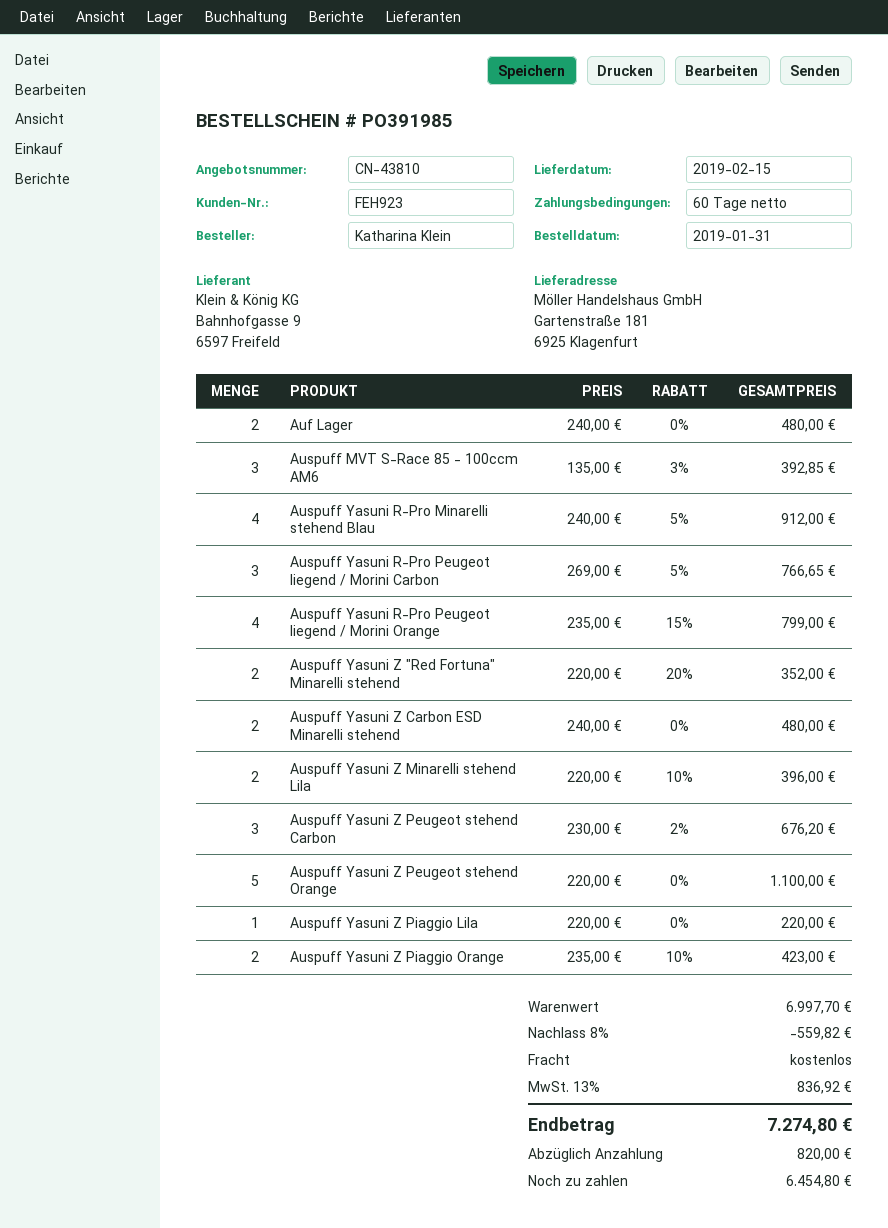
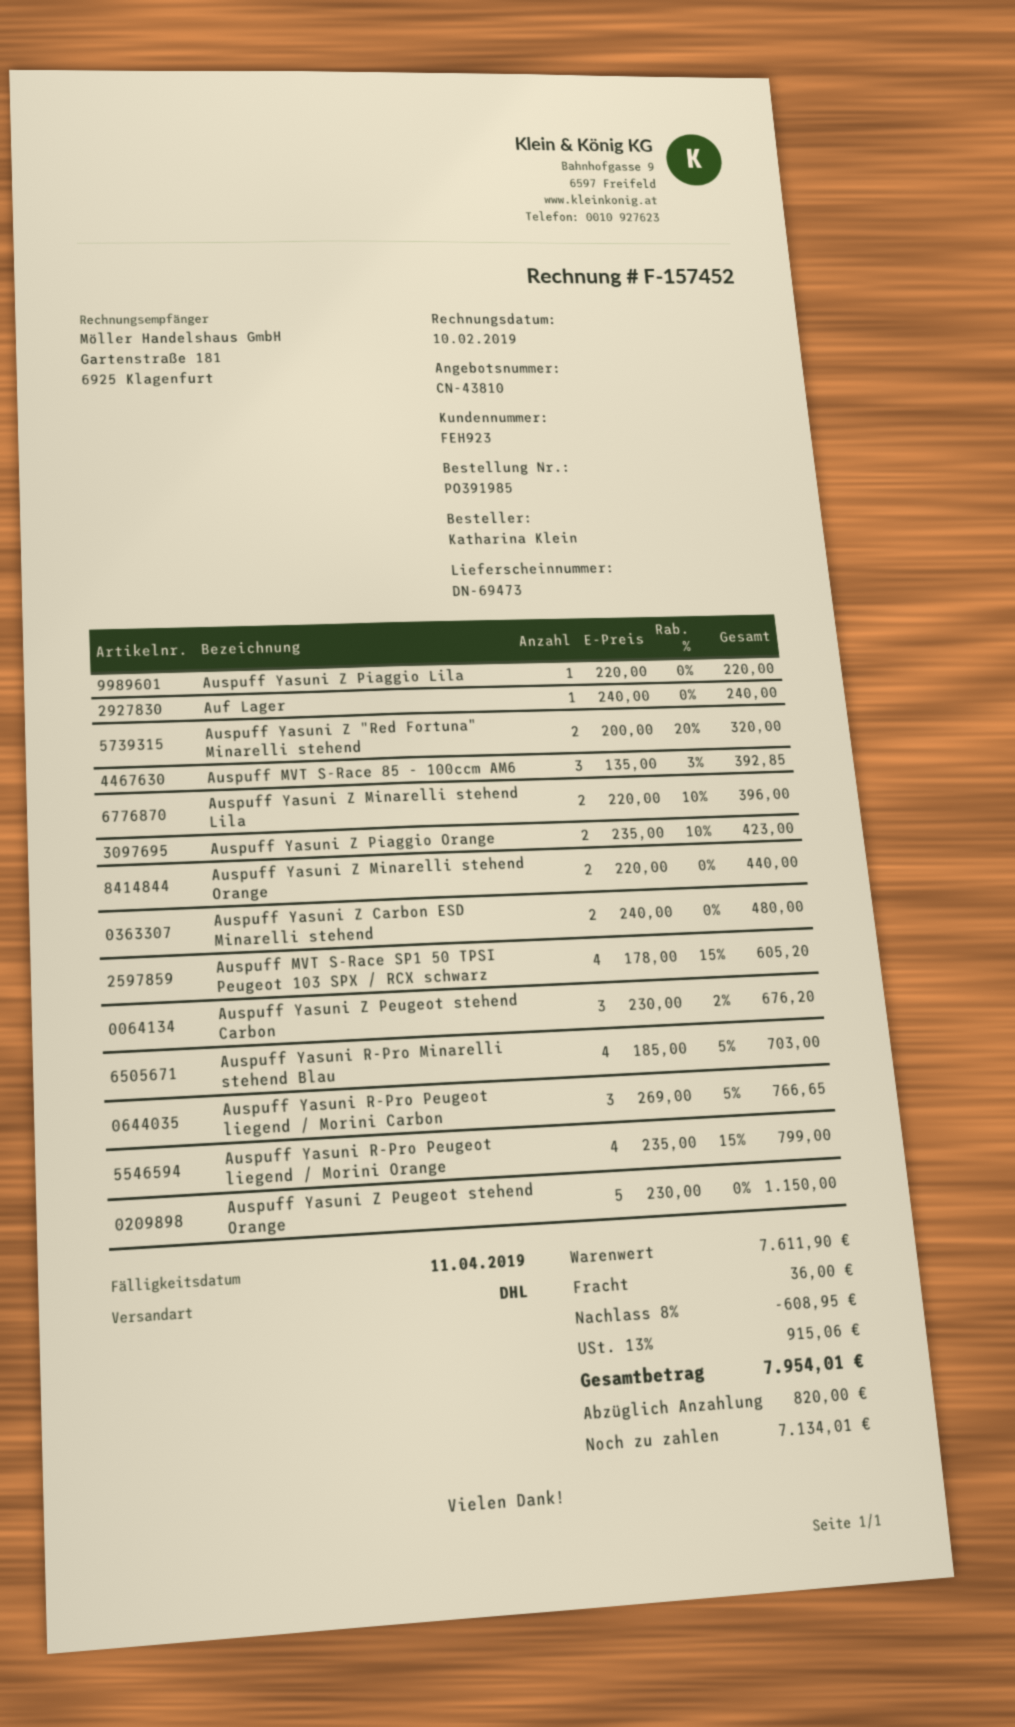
Auf Lager: 2 x 240.00 = 480.00 -> 1 x 240.00 = 240.00
Auspuff Yasuni R-Pro Minarelli stehend Blau: 4 x 240.00 - 5% = 912.00 -> 4 x 185.00 - 5% = 703.00
Auspuff Yasuni Z "Red Fortuna" Minarelli stehend: 2 x 220.00 - 20% = 352.00 -> 2 x 200.00 - 20% = 320.00
Auspuff Yasuni Z Peugeot stehend Orange: 5 x 220.00 = 1100.00 -> 5 x 230.00 = 1150.00
Auspuff Yasuni Z Minarelli stehend Orange: none -> 2 x 220.00 = 440.00
Auspuff MVT S-Race SP1 50 TPSI Peugeot 103 SPX / RCX schwarz: none -> 4 x 178.00 - 15% = 605.20
subtotal: 6997.70 -> 7611.90
discount: 8% = 559.82 -> 8% = 608.95
shipping: 0.00 -> 36.00
tax: 13% = 836.92 -> 13% = 915.06
total: 7274.80 -> 7954.01
balance: 6454.80 -> 7134.01

